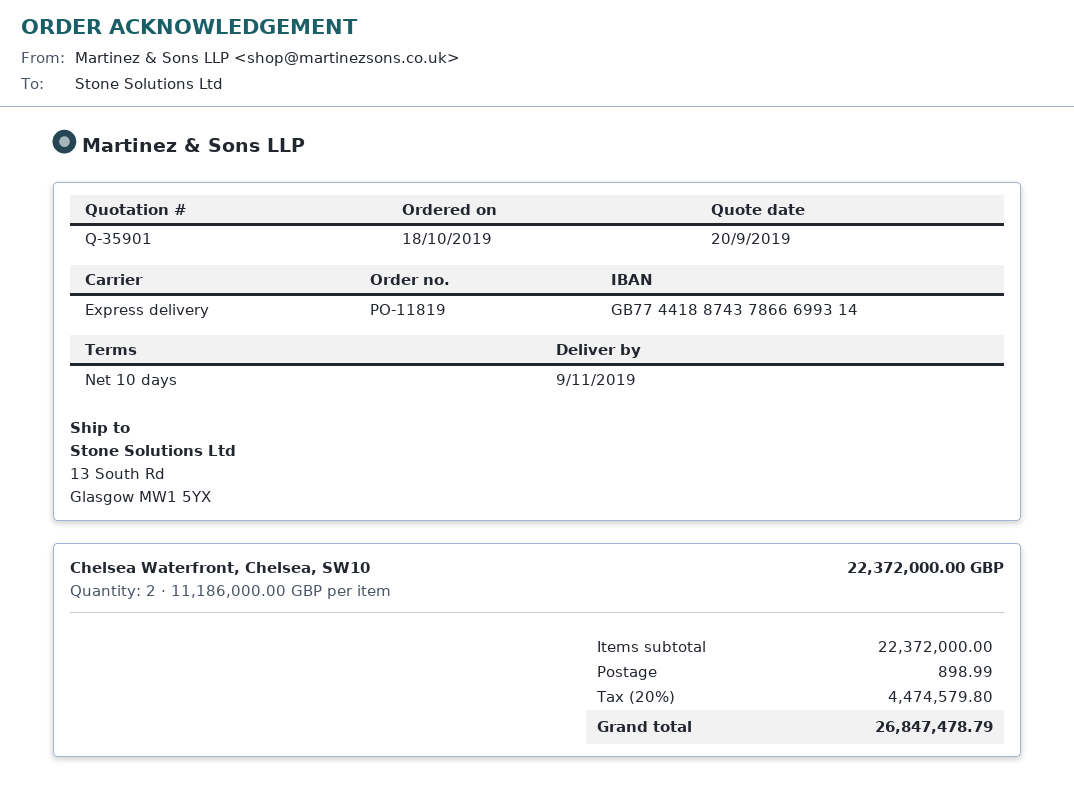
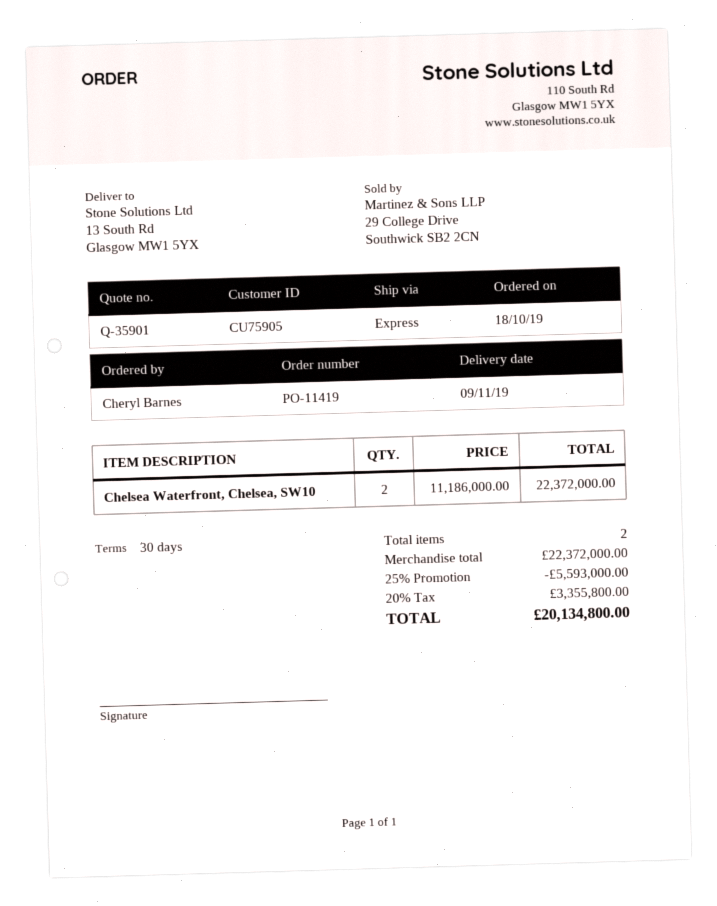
order number: PO-11819 -> PO-11419
payment terms: 10 days -> 30 days
discount: none -> 25% = 5593000.00
shipping: 898.99 -> none
tax: 20% = 4474579.80 -> 20% = 3355800.00
total: 26847478.79 -> 20134800.00

